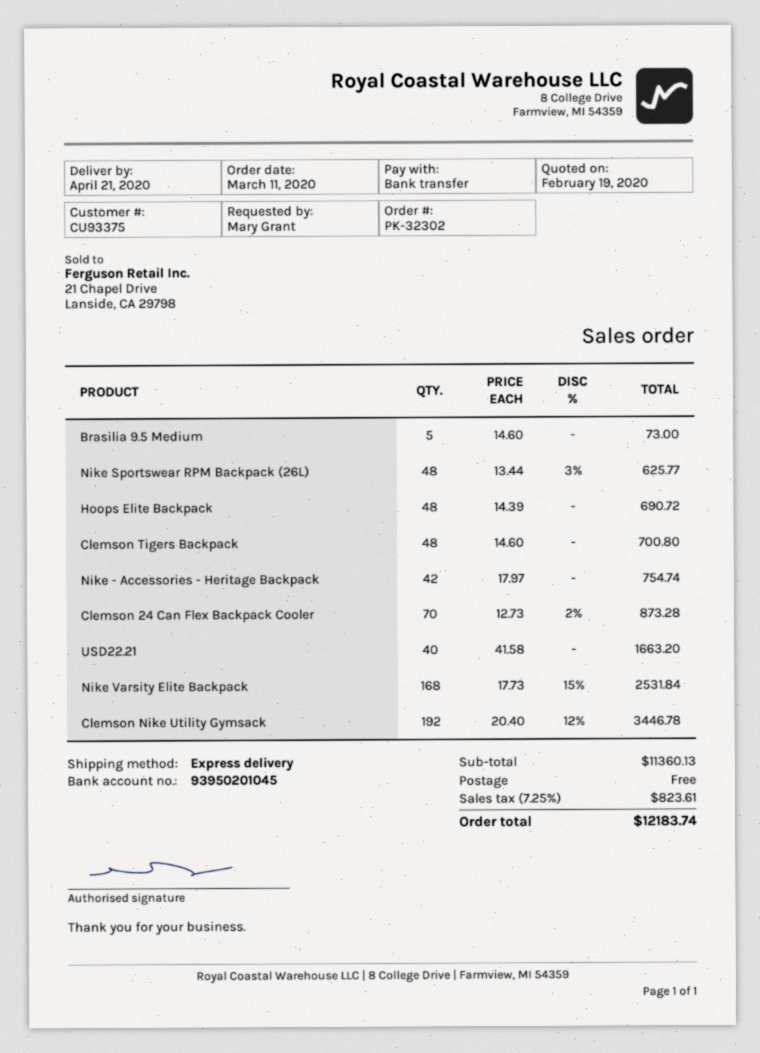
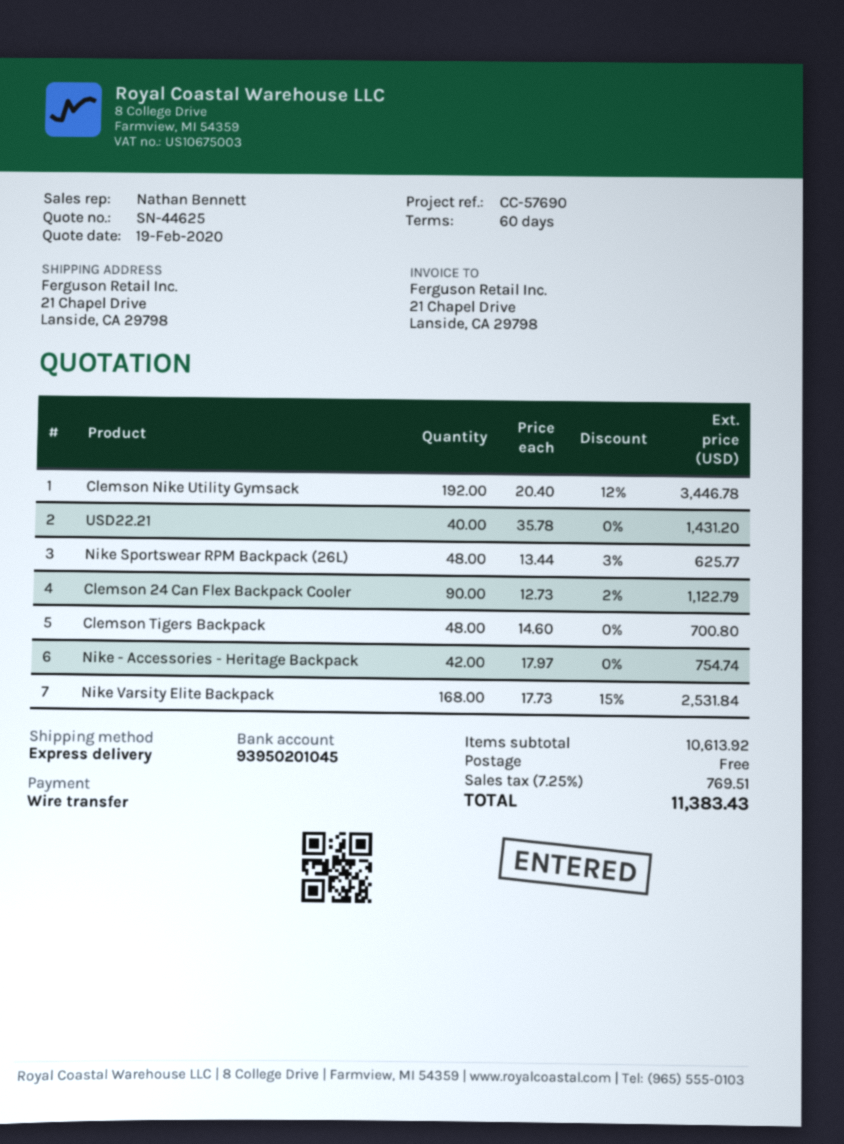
Brasilia 9.5 Medium: 5 x 14.60 = 73.00 -> none
Hoops Elite Backpack: 48 x 14.39 = 690.72 -> none
Clemson 24 Can Flex Backpack Cooler: 70 x 12.73 - 2% = 873.28 -> 90 x 12.73 - 2% = 1122.79
USD22.21: 40 x 41.58 = 1663.20 -> 40 x 35.78 = 1431.20
subtotal: 11360.13 -> 10613.92
tax: 7.25% = 823.61 -> 7.25% = 769.51
total: 12183.74 -> 11383.43

